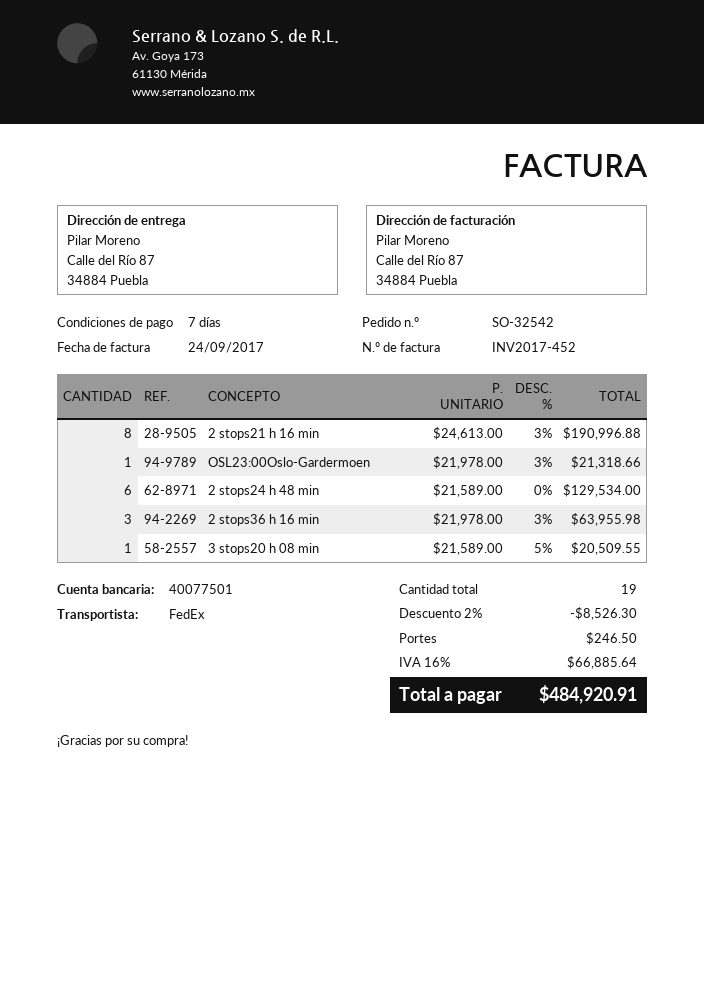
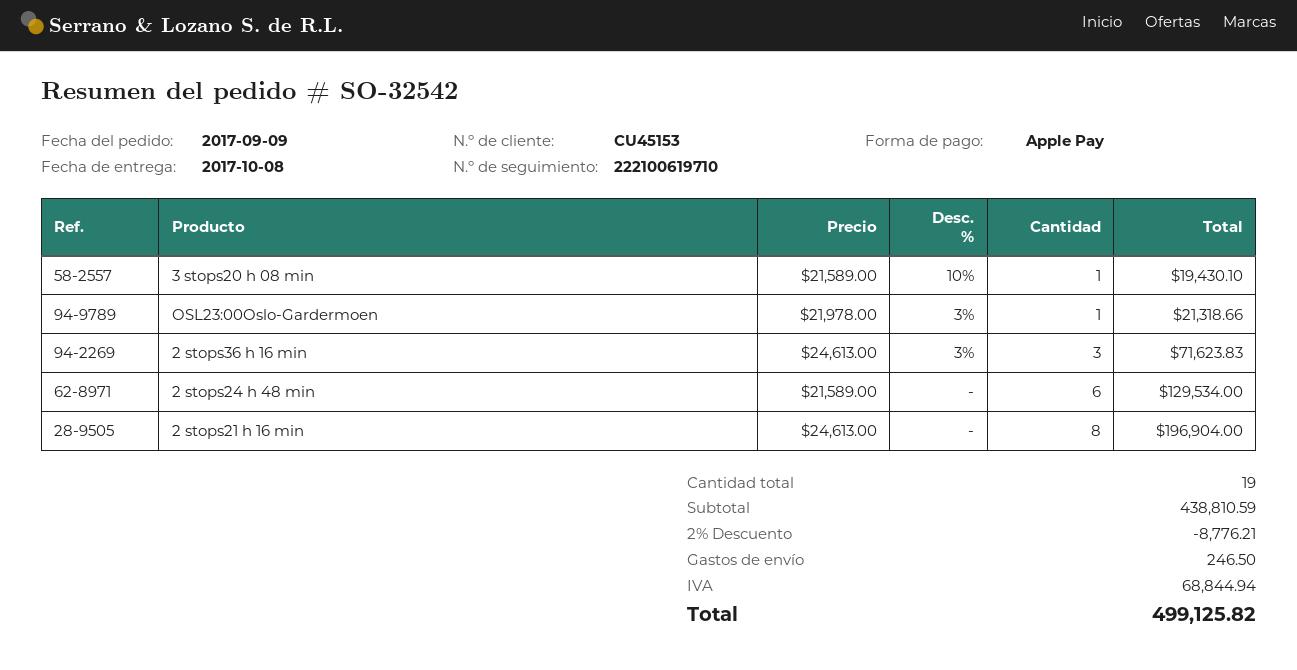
2 stops21 h 16 min: 8 x 24613.00 - 3% = 190996.88 -> 8 x 24613.00 = 196904.00
2 stops36 h 16 min: 3 x 21978.00 - 3% = 63955.98 -> 3 x 24613.00 - 3% = 71623.83
3 stops20 h 08 min: 1 x 21589.00 - 5% = 20509.55 -> 1 x 21589.00 - 10% = 19430.10
discount: 2% = 8526.30 -> 2% = 8776.21
tax: 66885.64 -> 68844.94
total: 484920.91 -> 499125.82

